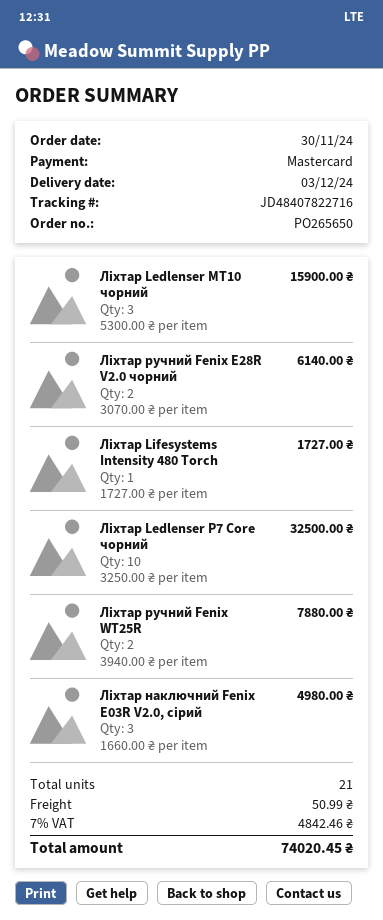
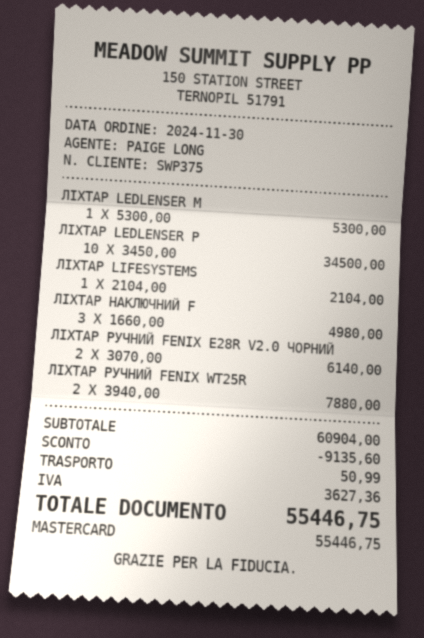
Ліхтар Ledlenser MT10 чорний: 3 x 5300.00 = 15900.00 -> 1 x 5300.00 = 5300.00
Ліхтар Lifesystems Intensity 480 Torch: 1 x 1727.00 = 1727.00 -> 1 x 2104.00 = 2104.00
Ліхтар Ledlenser P7 Core чорний: 10 x 3250.00 = 32500.00 -> 10 x 3450.00 = 34500.00
discount: none -> 9135.60
tax: 4842.46 -> 3627.36
total: 74020.45 -> 55446.75

